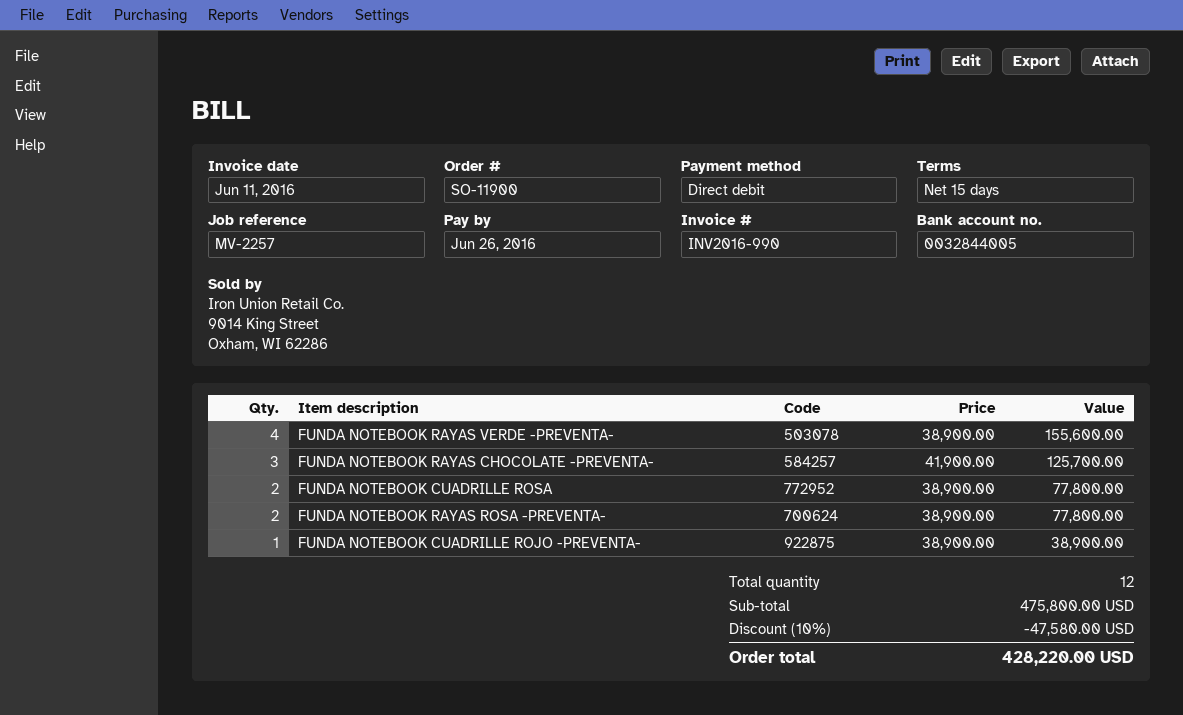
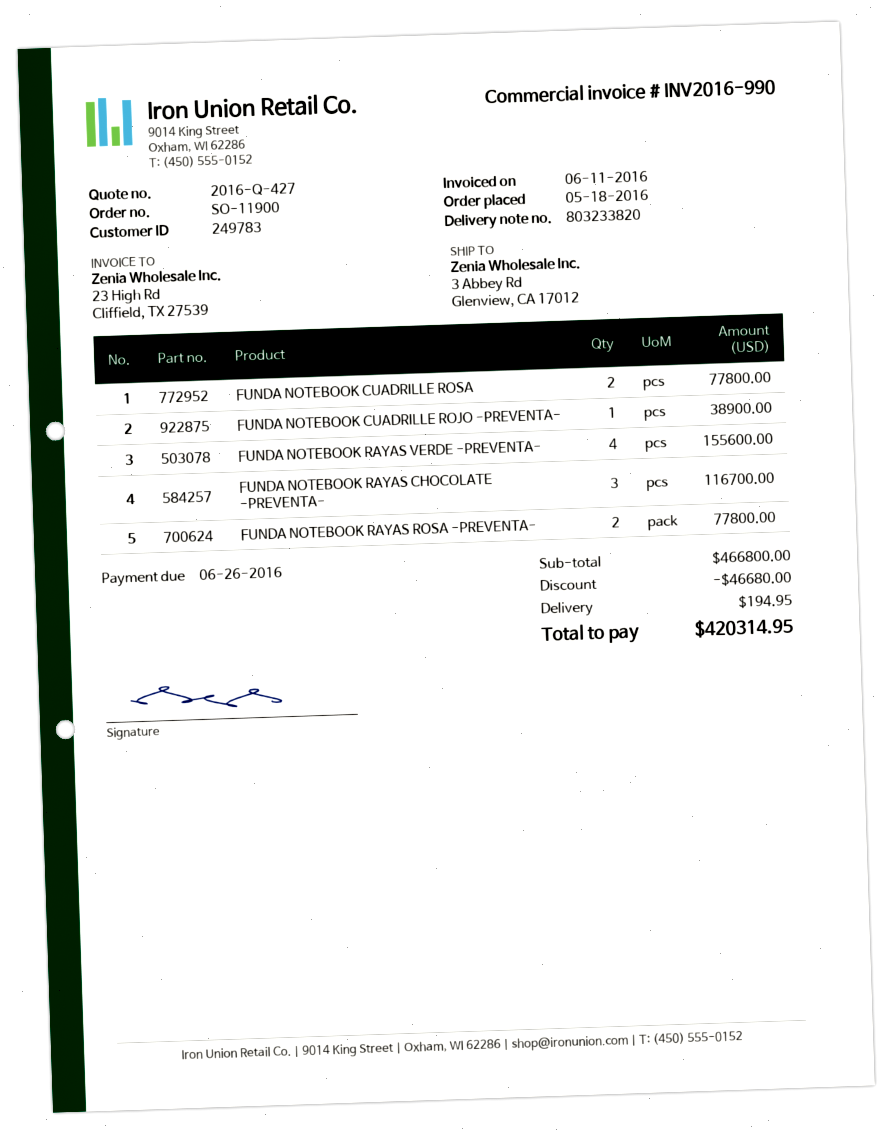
FUNDA NOTEBOOK RAYAS CHOCOLATE -PREVENTA-: 3 for 125700.00 -> 3 for 116700.00
subtotal: 475800.00 -> 466800.00
discount: 47580.00 -> 46680.00
shipping: none -> 194.95
total: 428220.00 -> 420314.95

